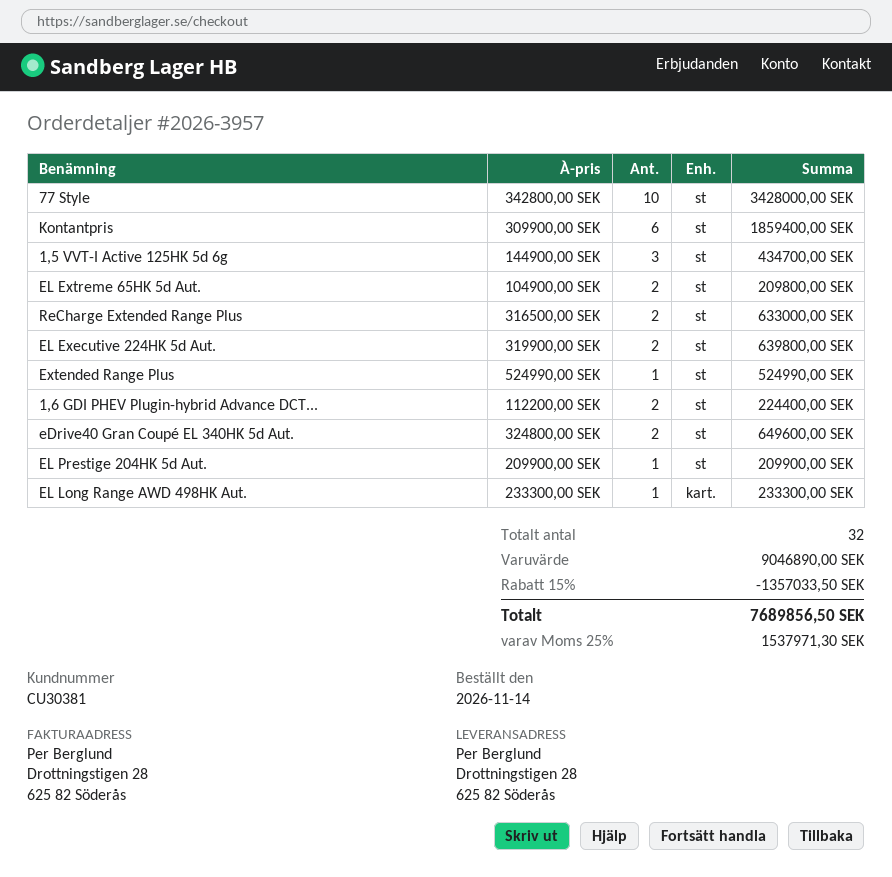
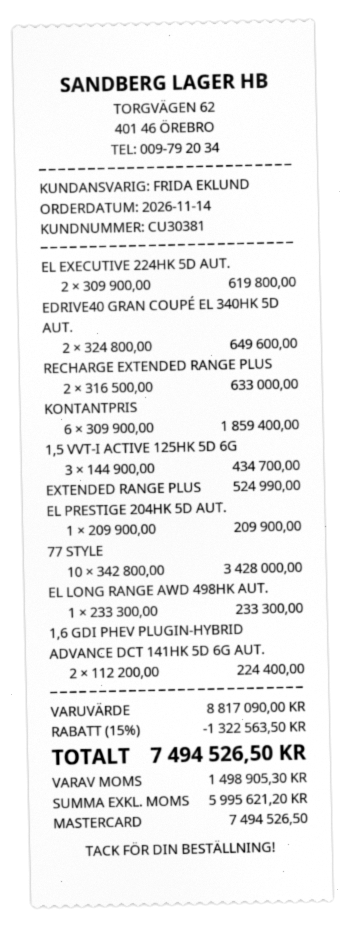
EL Extreme 65HK 5d Aut.: 2 x 104900.00 = 209800.00 -> none
EL Executive 224HK 5d Aut.: 2 x 319900.00 = 639800.00 -> 2 x 309900.00 = 619800.00
subtotal: 9046890.00 -> 8817090.00
discount: 15% = 1357033.50 -> 15% = 1322563.50
tax: 1537971.30 -> 1498905.30
total: 7689856.50 -> 7494526.50

